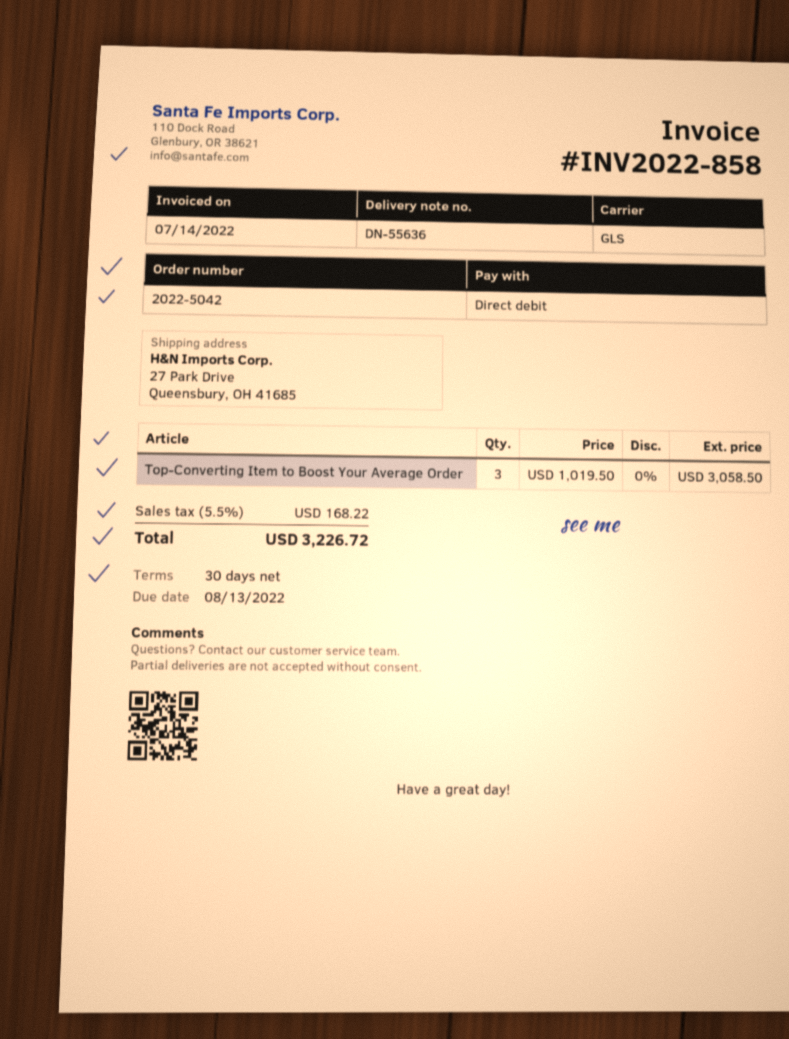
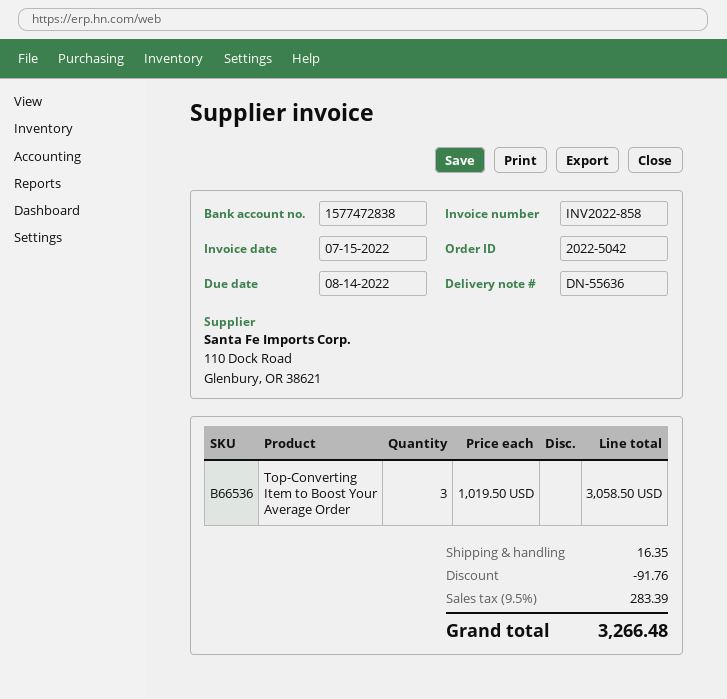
invoice date: 2022-07-14 -> 2022-07-15
due date: 2022-08-13 -> 2022-08-14
discount: none -> 91.76
shipping: none -> 16.35
tax: 5.5% = 168.22 -> 9.5% = 283.39
total: 3226.72 -> 3266.48

